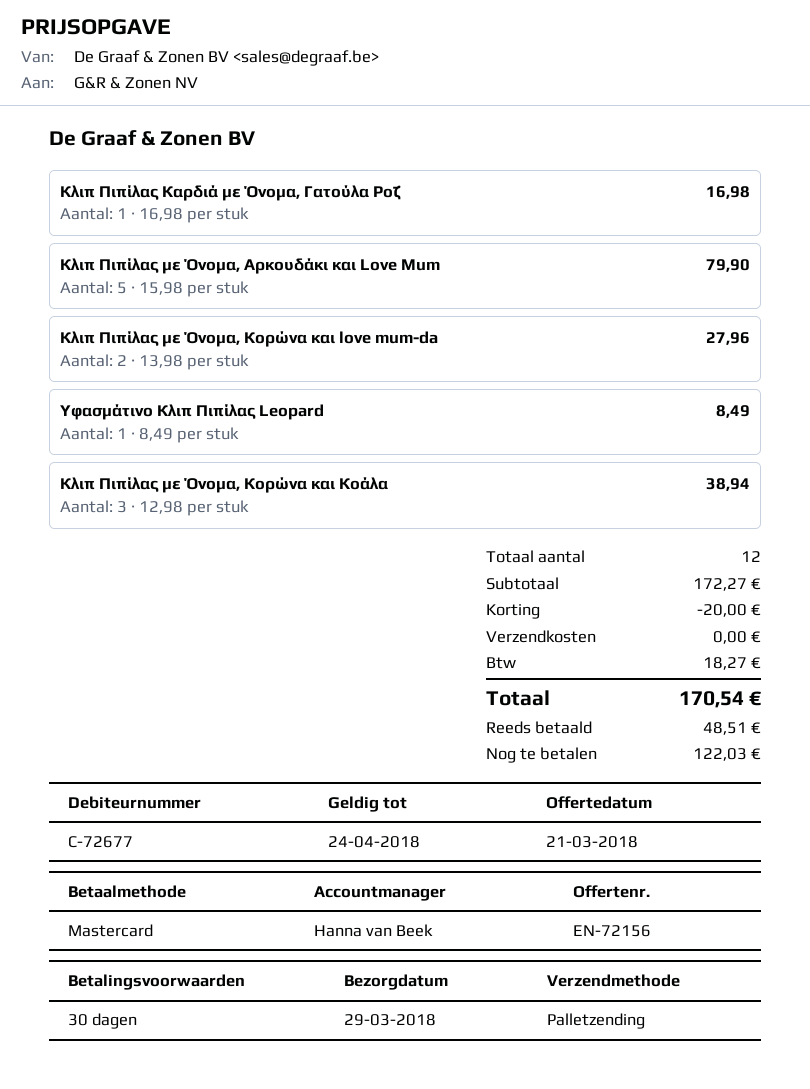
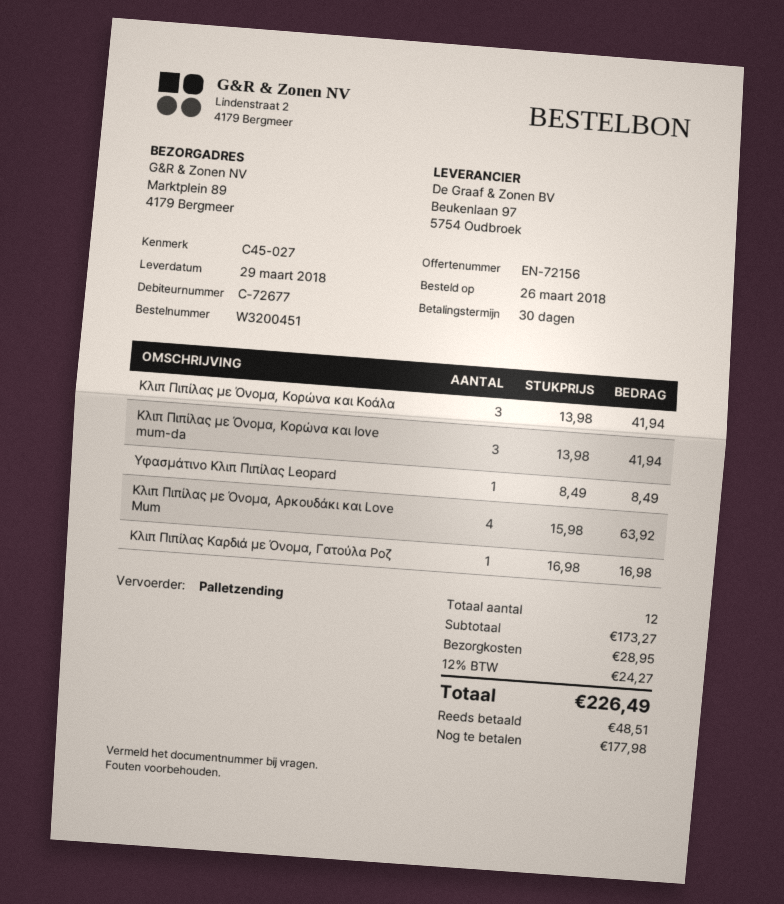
Κλιπ Πιπίλας με Όνομα, Αρκουδάκι και Love Mum: 5 x 15.98 = 79.90 -> 4 x 15.98 = 63.92
Κλιπ Πιπίλας με Όνομα, Κορώνα και love mum-da: 2 x 13.98 = 27.96 -> 3 x 13.98 = 41.94
Κλιπ Πιπίλας με Όνομα, Κορώνα και Κοάλα: 3 x 12.98 = 38.94 -> 3 x 13.98 = 41.94
subtotal: 172.27 -> 173.27
discount: 20.00 -> none
shipping: 0.00 -> 28.95
tax: 18.27 -> 24.27
total: 170.54 -> 226.49
balance: 122.03 -> 177.98

